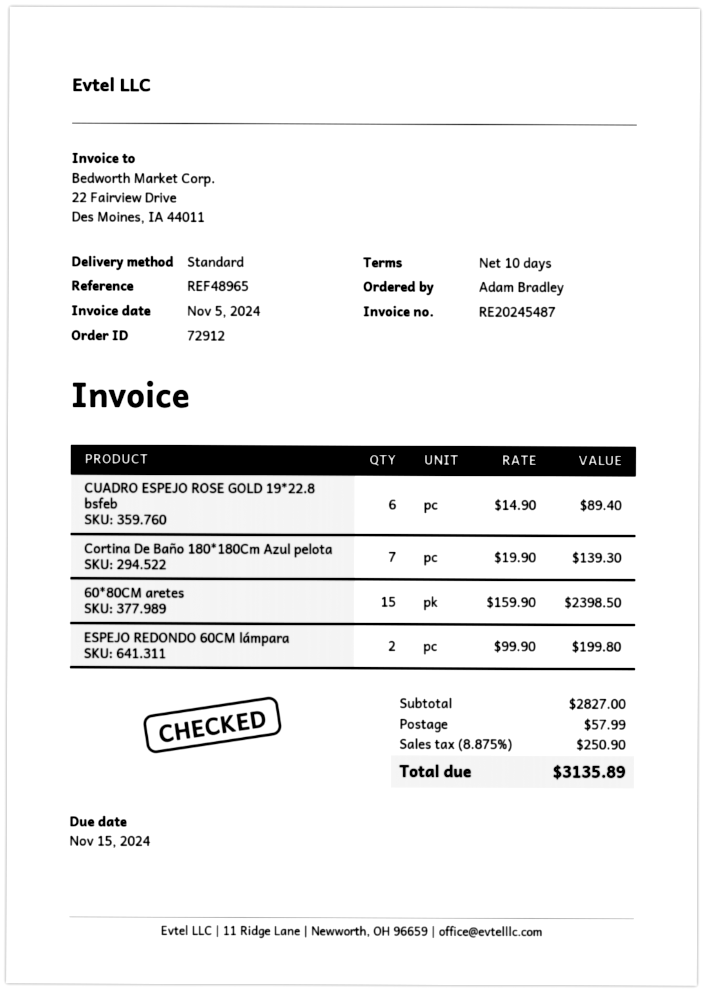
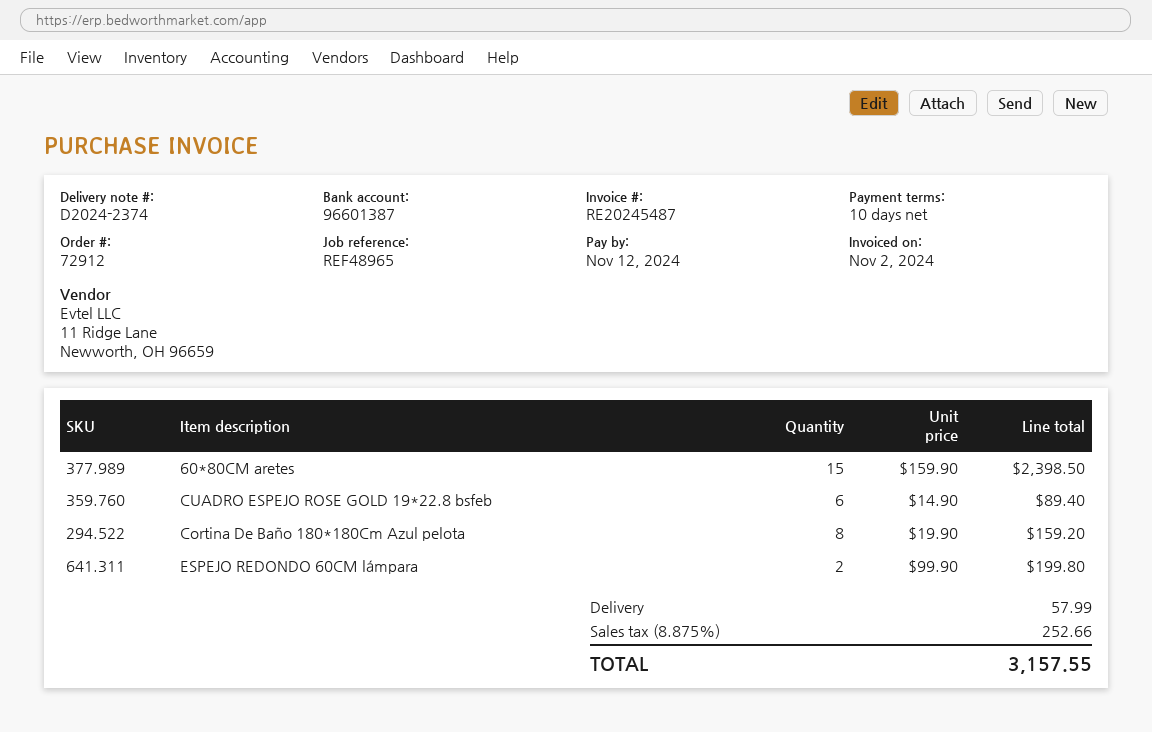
invoice date: 2024-11-05 -> 2024-11-02
due date: 2024-11-15 -> 2024-11-12
Cortina De Baño 180*180Cm Azul pelota: 7 x 19.90 = 139.30 -> 8 x 19.90 = 159.20
tax: 8.875% = 250.90 -> 8.875% = 252.66
total: 3135.89 -> 3157.55

